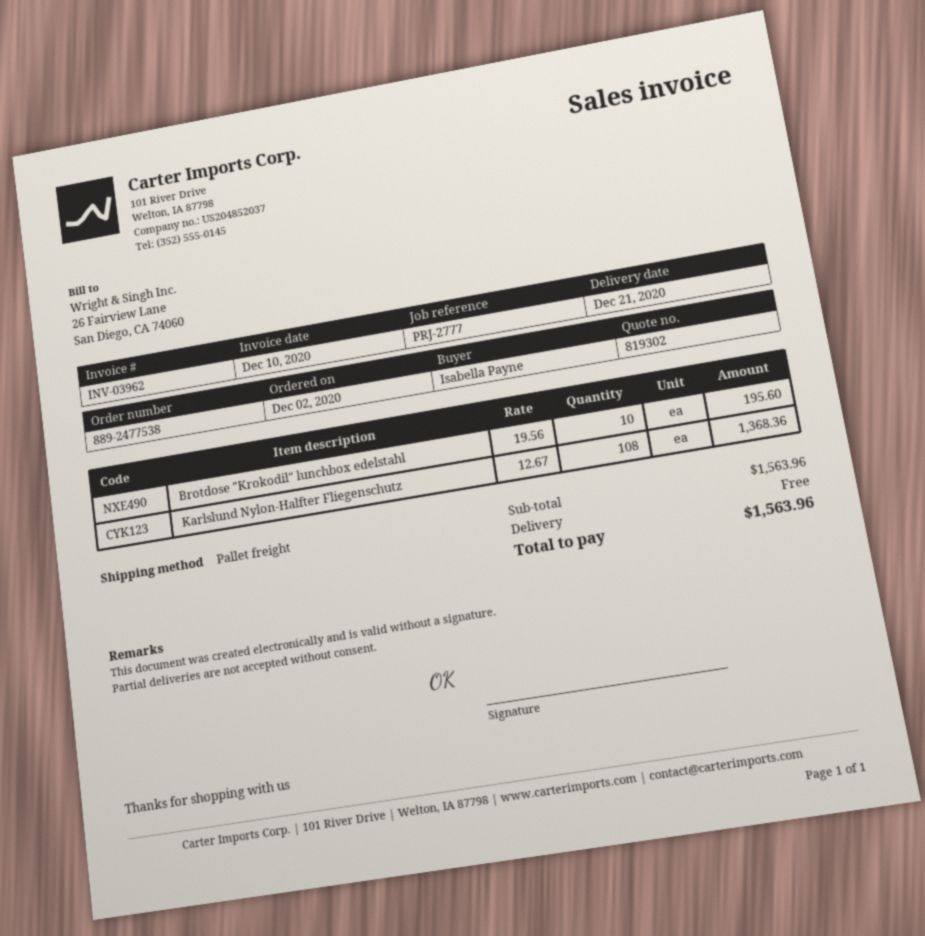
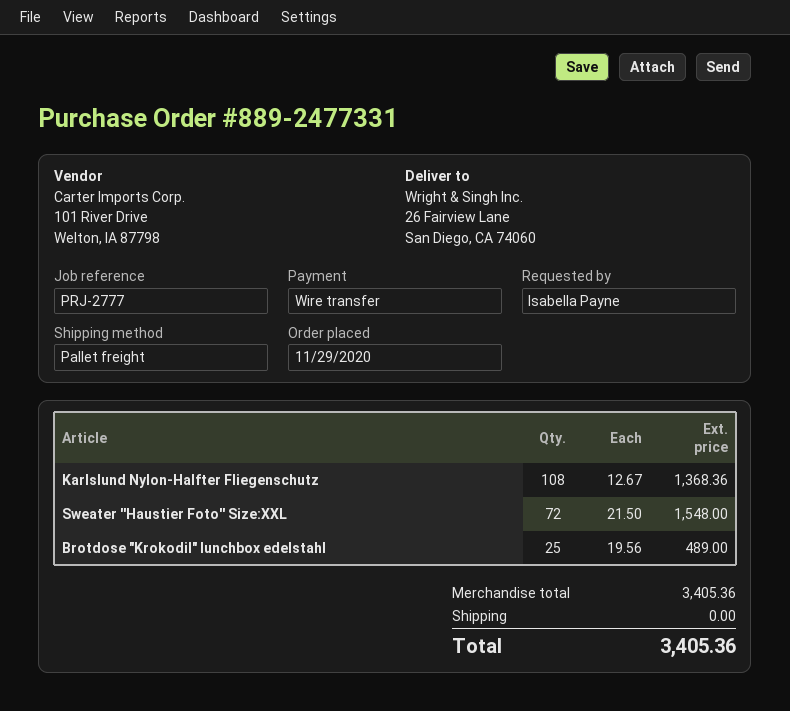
order number: 889-2477538 -> 889-2477331
order date: 2020-12-02 -> 2020-11-29
Brotdose "Krokodil" lunchbox edelstahl: 10 x 19.56 = 195.60 -> 25 x 19.56 = 489.00
Sweater ''Haustier Foto'' Size:XXL: none -> 72 x 21.50 = 1548.00
subtotal: 1563.96 -> 3405.36
total: 1563.96 -> 3405.36

